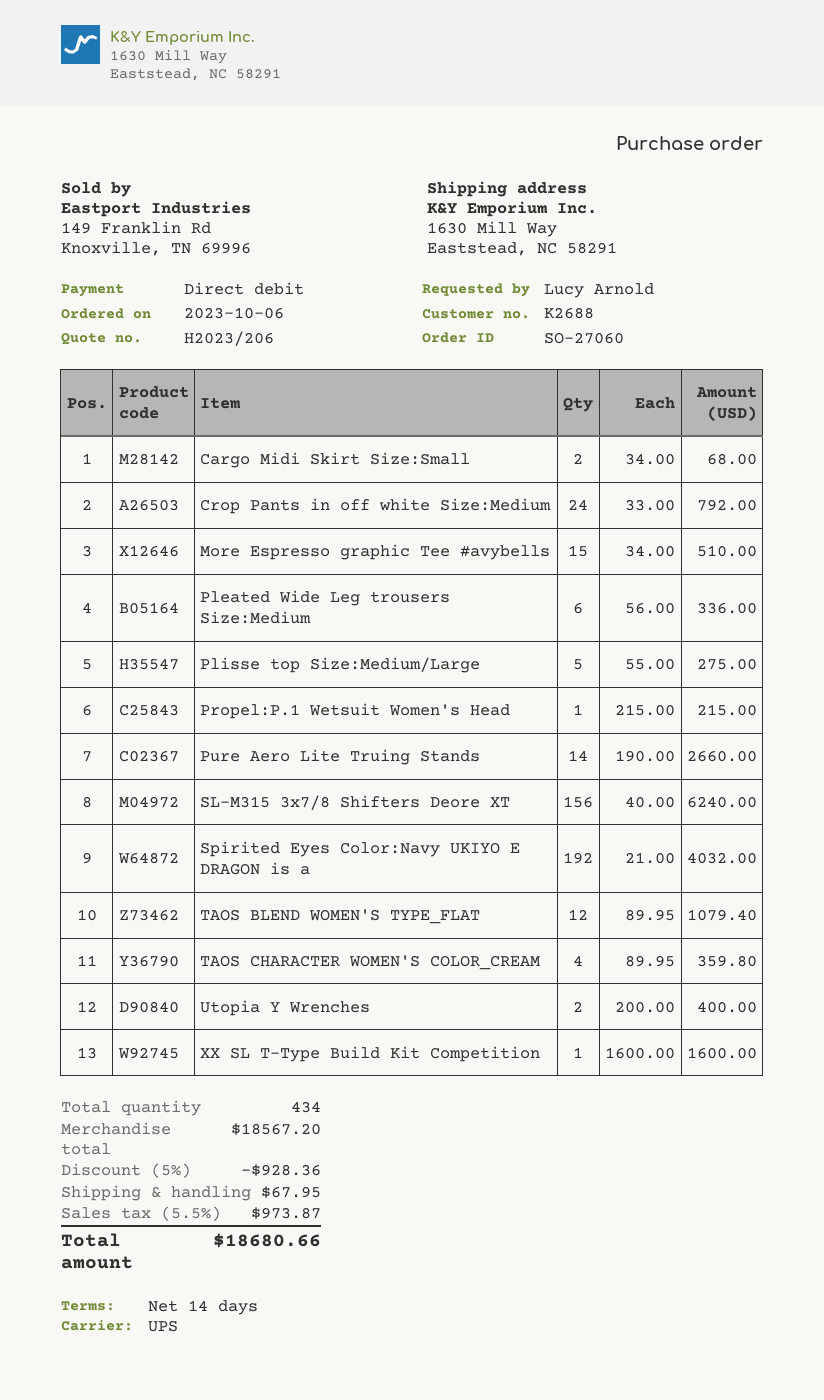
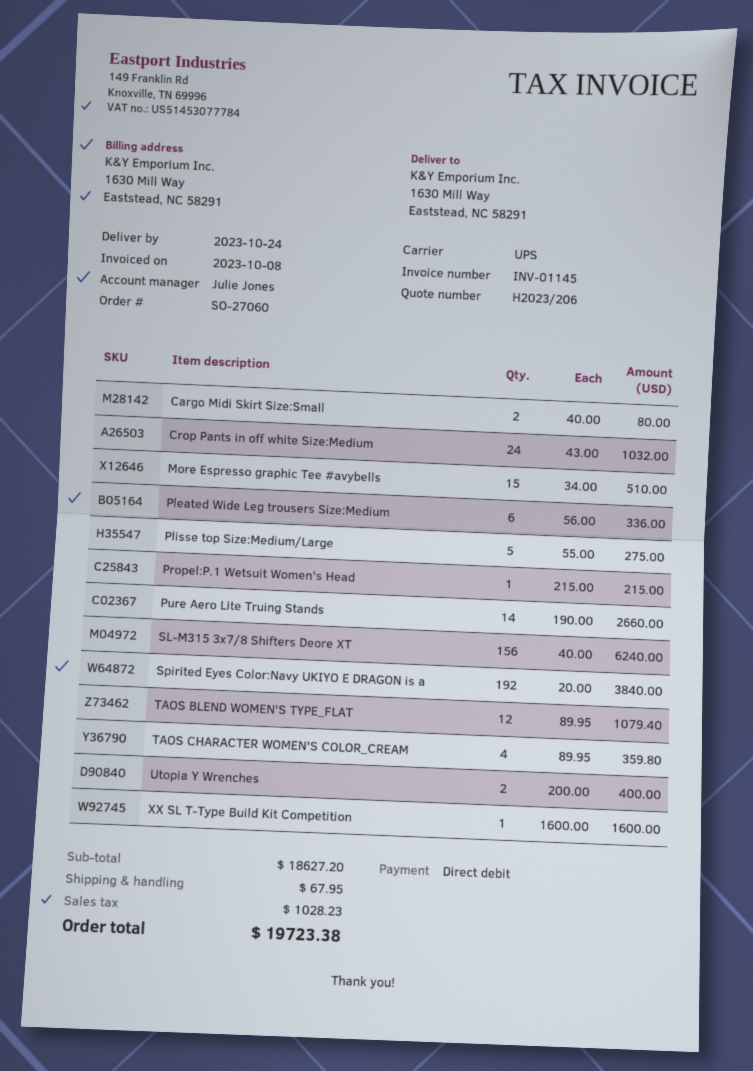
Cargo Midi Skirt Size:Small: 2 x 34.00 = 68.00 -> 2 x 40.00 = 80.00
Crop Pants in off white Size:Medium: 24 x 33.00 = 792.00 -> 24 x 43.00 = 1032.00
Spirited Eyes Color:Navy UKIYO E DRAGON is a: 192 x 21.00 = 4032.00 -> 192 x 20.00 = 3840.00
subtotal: 18567.20 -> 18627.20
discount: 5% = 928.36 -> none
tax: 973.87 -> 1028.23
total: 18680.66 -> 19723.38

